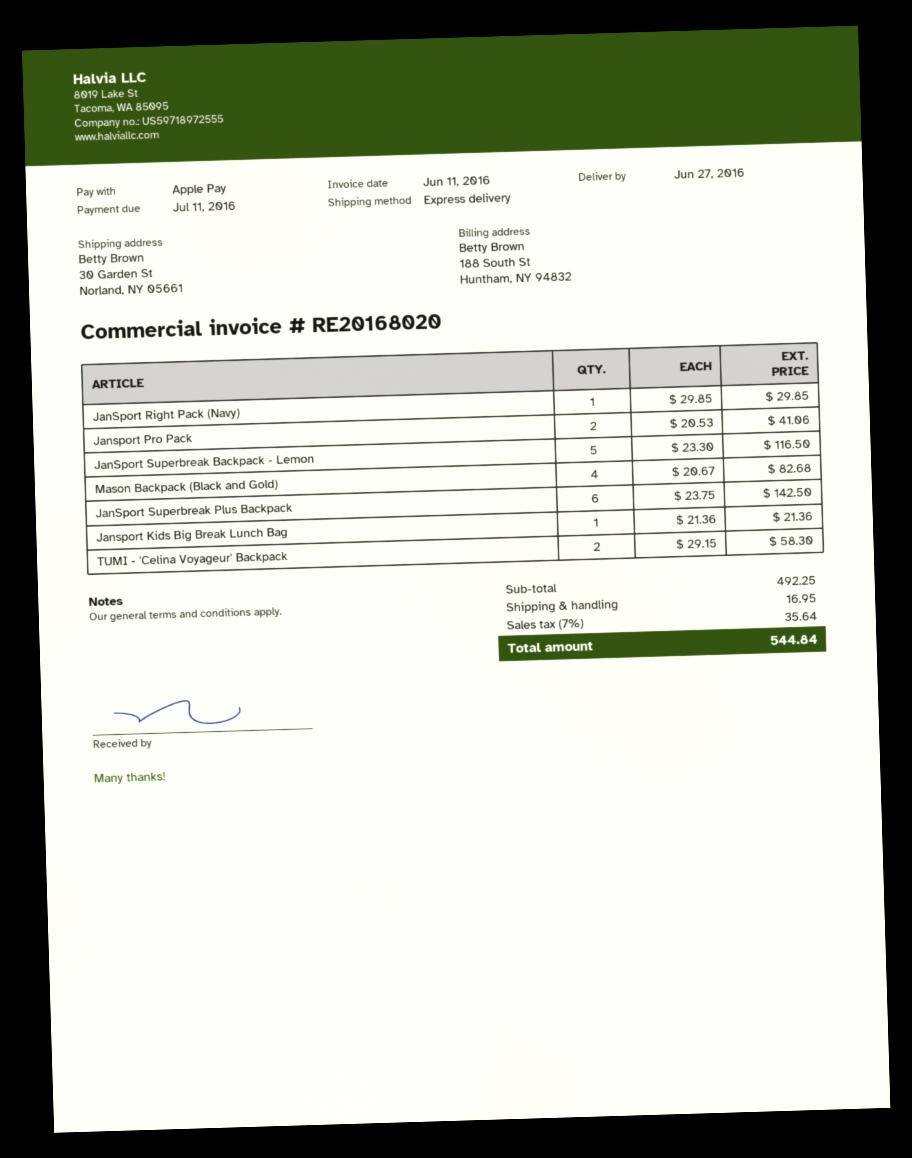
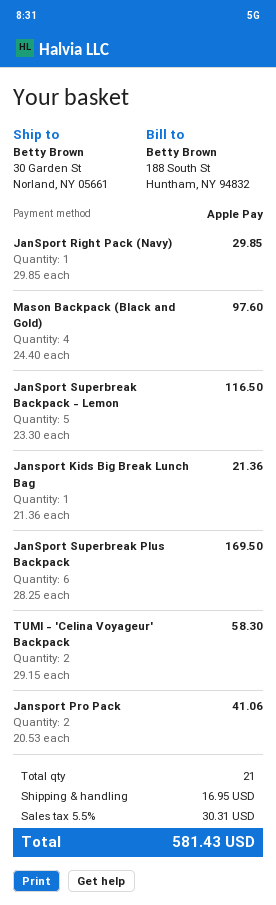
Mason Backpack (Black and Gold): 4 x 20.67 = 82.68 -> 4 x 24.40 = 97.60
JanSport Superbreak Plus Backpack: 6 x 23.75 = 142.50 -> 6 x 28.25 = 169.50
tax: 7% = 35.64 -> 5.5% = 30.31
total: 544.84 -> 581.43

